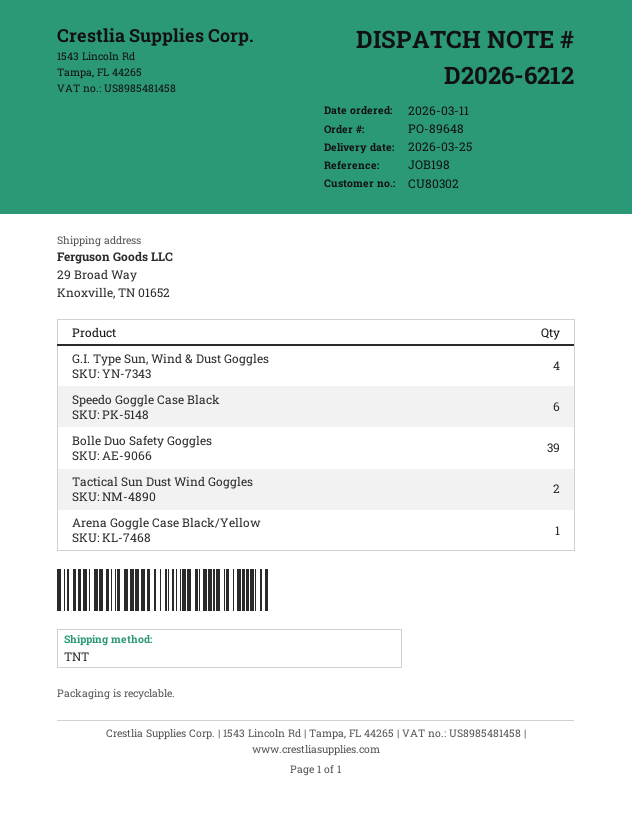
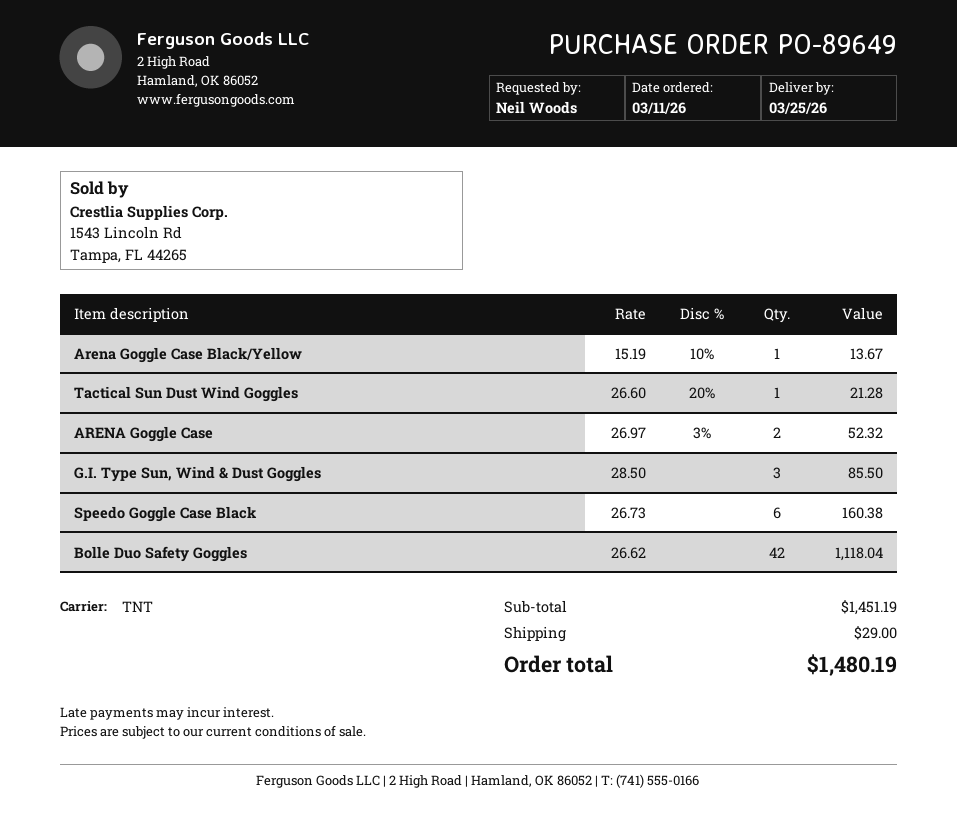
order number: PO-89648 -> PO-89649
G.I. Type Sun, Wind & Dust Goggles: 4 -> 3
Bolle Duo Safety Goggles: 39 -> 42
Tactical Sun Dust Wind Goggles: 2 -> 1
ARENA Goggle Case: none -> 2

